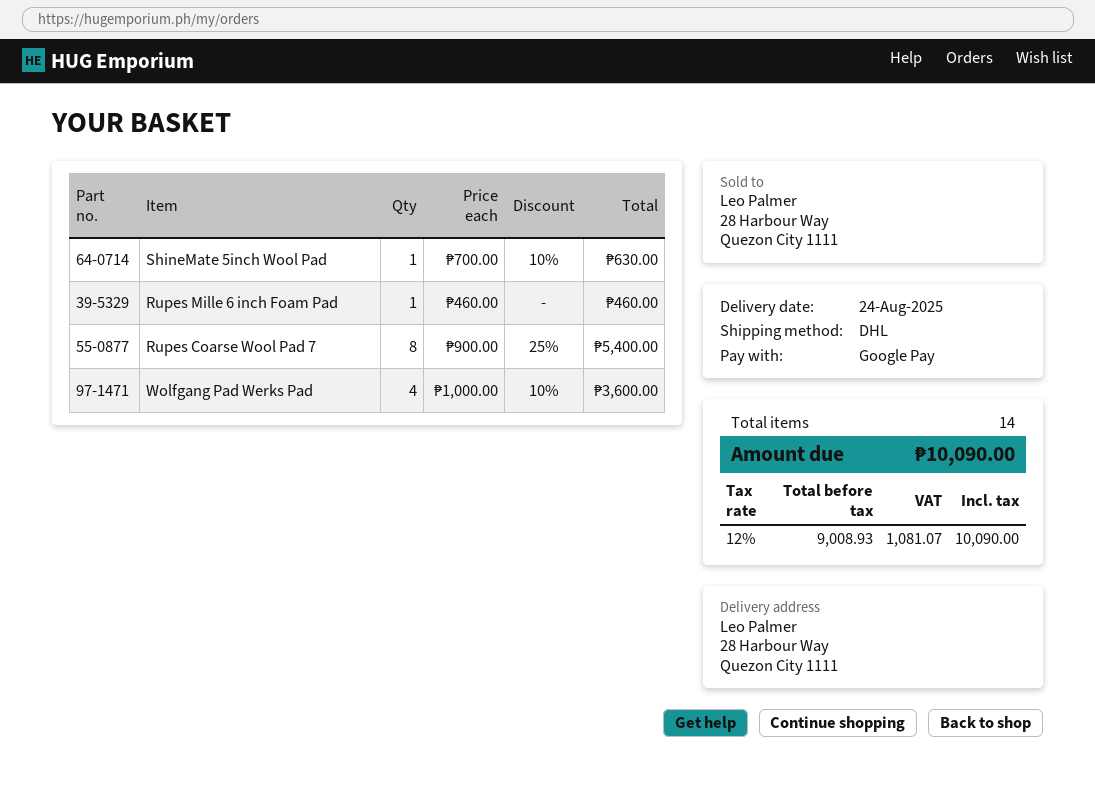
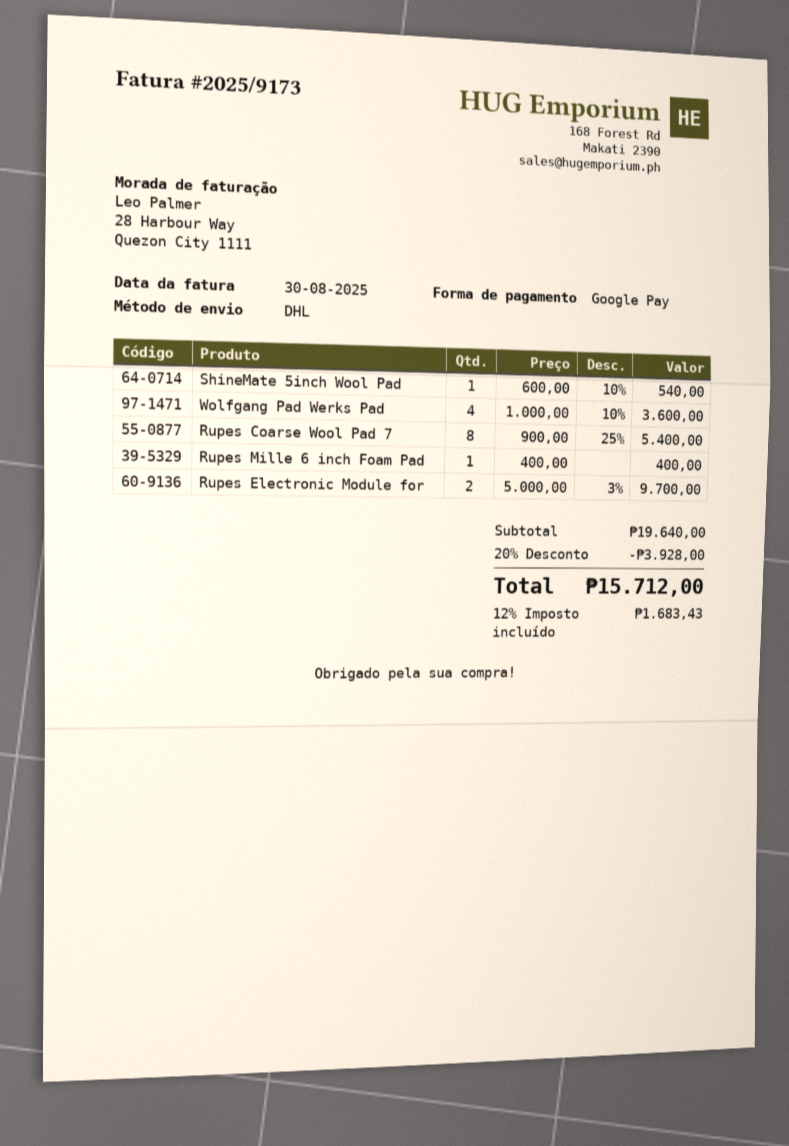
ShineMate 5inch Wool Pad: 1 x 700.00 - 10% = 630.00 -> 1 x 600.00 - 10% = 540.00
Rupes Mille 6 inch Foam Pad: 1 x 460.00 = 460.00 -> 1 x 400.00 = 400.00
Rupes Electronic Module for: none -> 2 x 5000.00 - 3% = 9700.00
discount: none -> 20% = 3928.00
tax: 12% = 1081.07 -> 12% = 1683.43
total: 10090.00 -> 15712.00

